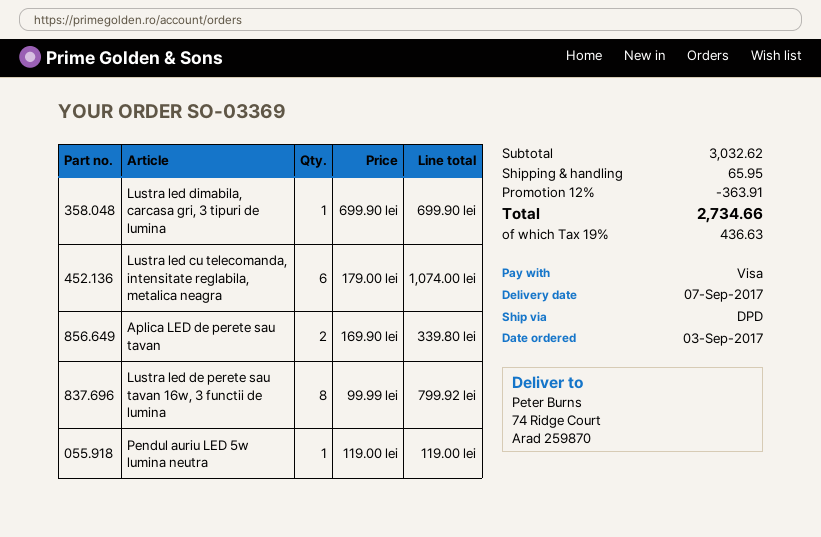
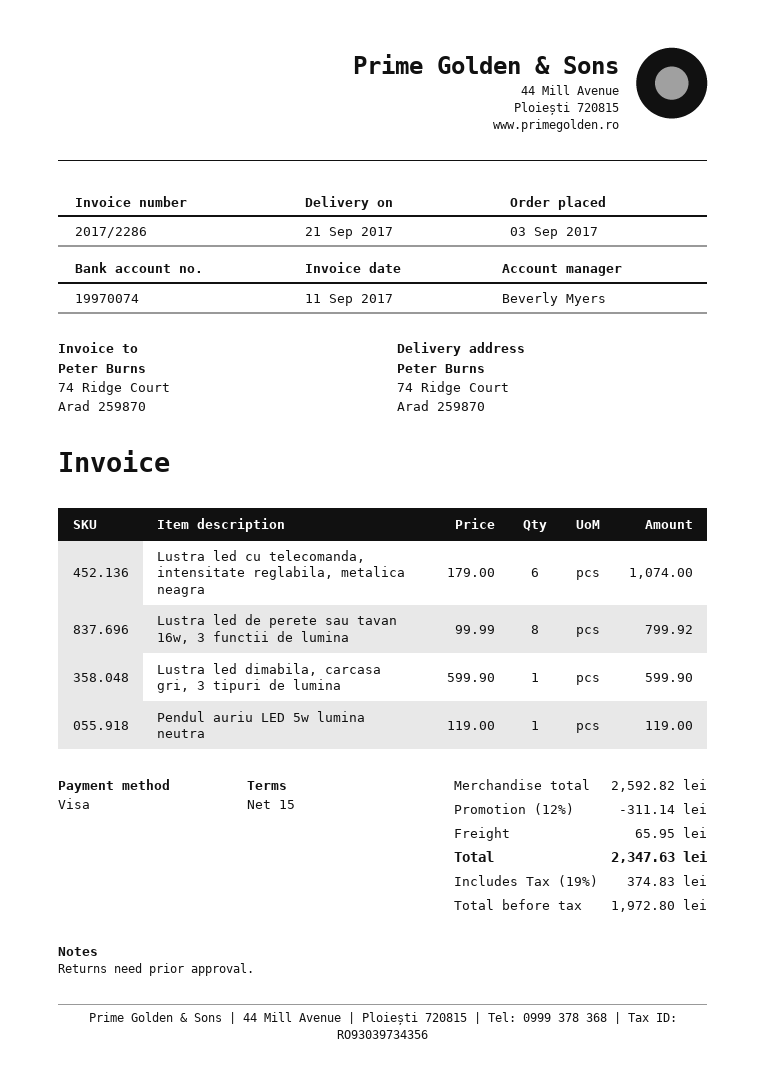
delivery date: 2017-09-07 -> 2017-09-21
Lustra led dimabila, carcasa gri, 3 tipuri de lumina: 1 x 699.90 = 699.90 -> 1 x 599.90 = 599.90
Aplica LED de perete sau tavan: 2 x 169.90 = 339.80 -> none
subtotal: 3032.62 -> 2592.82
discount: 12% = 363.91 -> 12% = 311.14
tax: 19% = 436.63 -> 19% = 374.83
total: 2734.66 -> 2347.63

